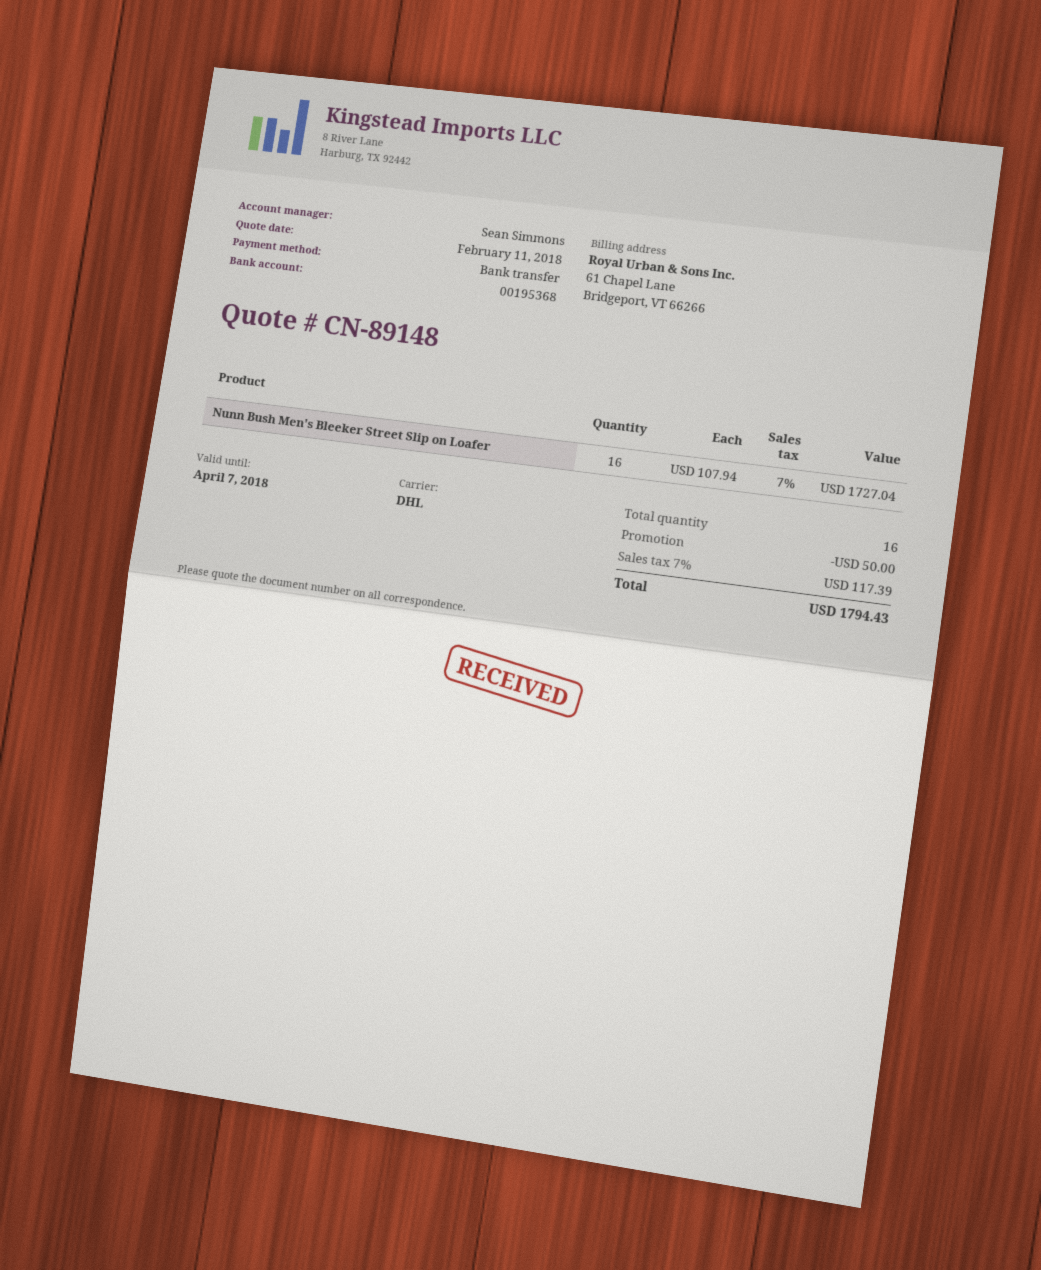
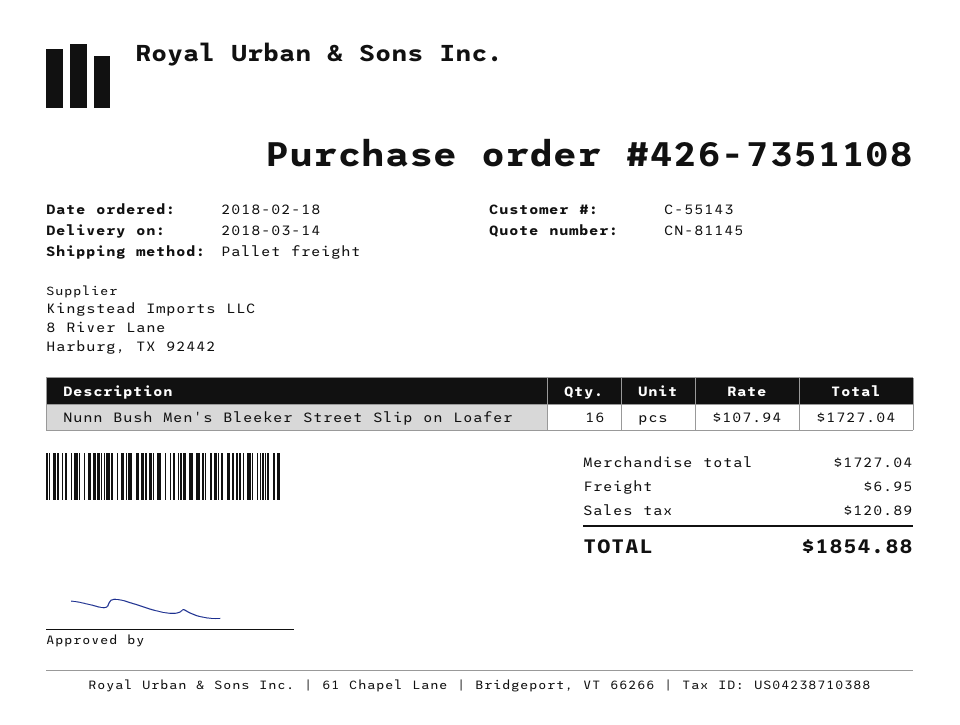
quote number: CN-89148 -> CN-81145
shipping method: DHL -> pallet freight
discount: 50.00 -> none
shipping: none -> 6.95
tax: 117.39 -> 120.89
total: 1794.43 -> 1854.88

